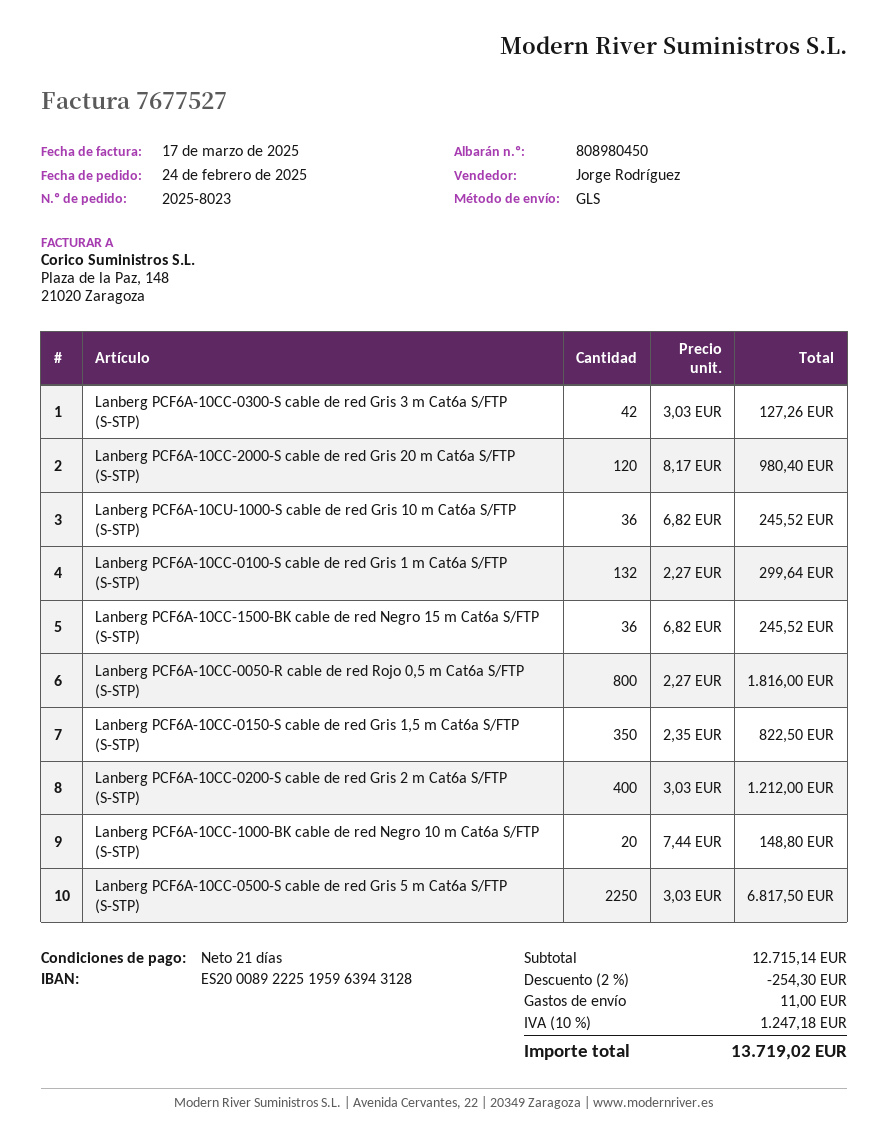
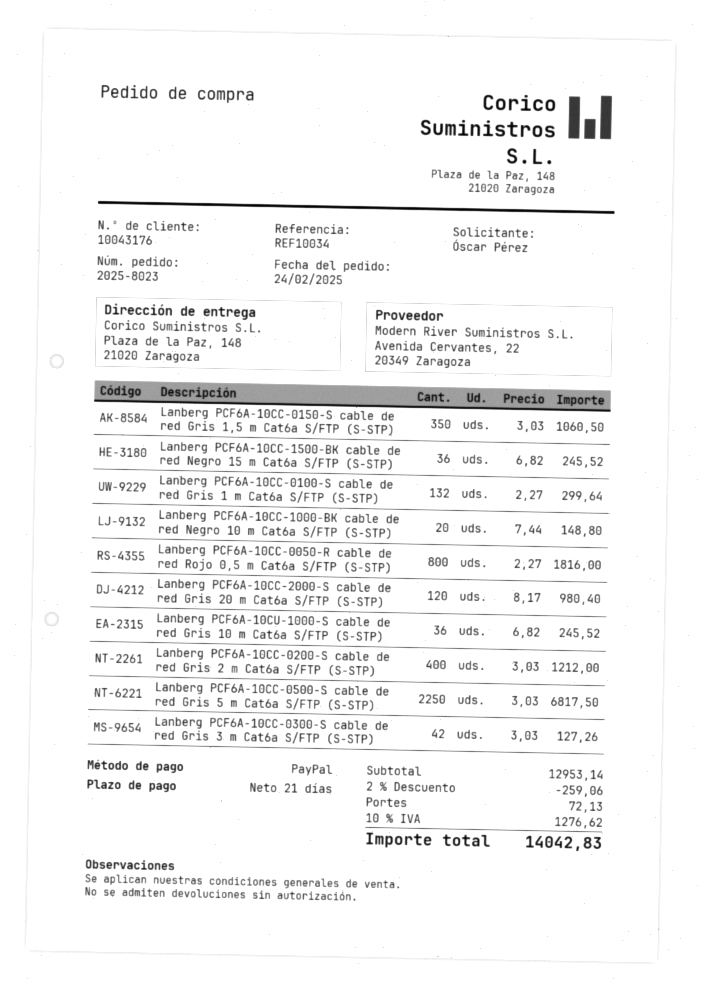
Lanberg PCF6A-10CC-0150-S cable de red Gris 1,5 m Cat6a S/FTP (S-STP): 350 x 2.35 = 822.50 -> 350 x 3.03 = 1060.50
subtotal: 12715.14 -> 12953.14
discount: 2% = 254.30 -> 2% = 259.06
shipping: 11.00 -> 72.13
tax: 10% = 1247.18 -> 10% = 1276.62
total: 13719.02 -> 14042.83

